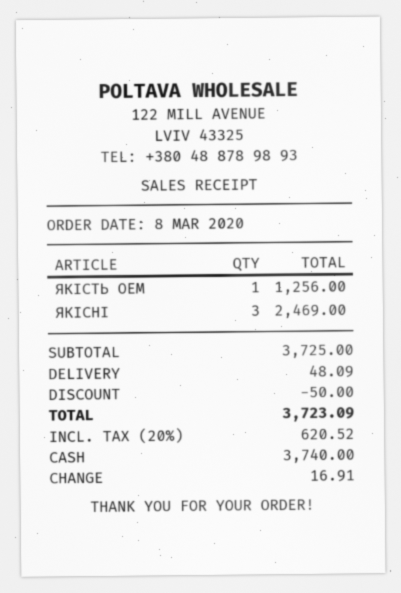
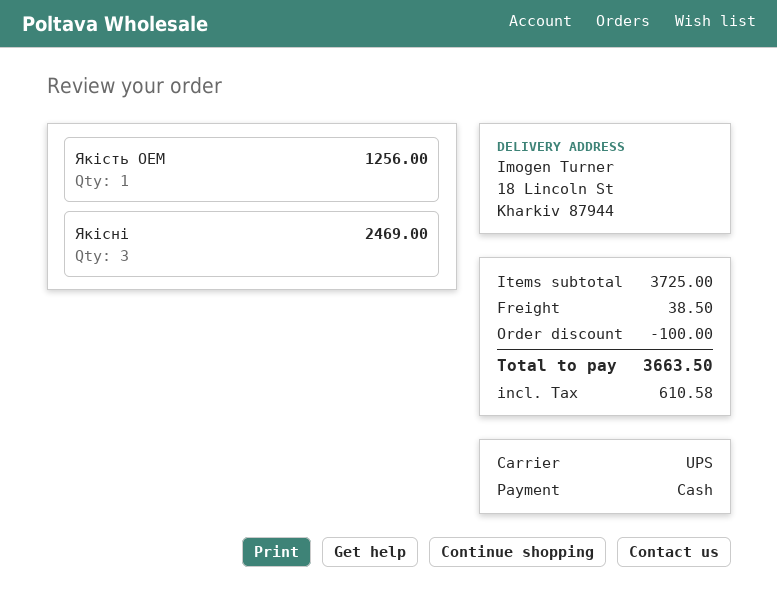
discount: 50.00 -> 100.00
shipping: 48.09 -> 38.50
tax: 620.52 -> 610.58
total: 3723.09 -> 3663.50

